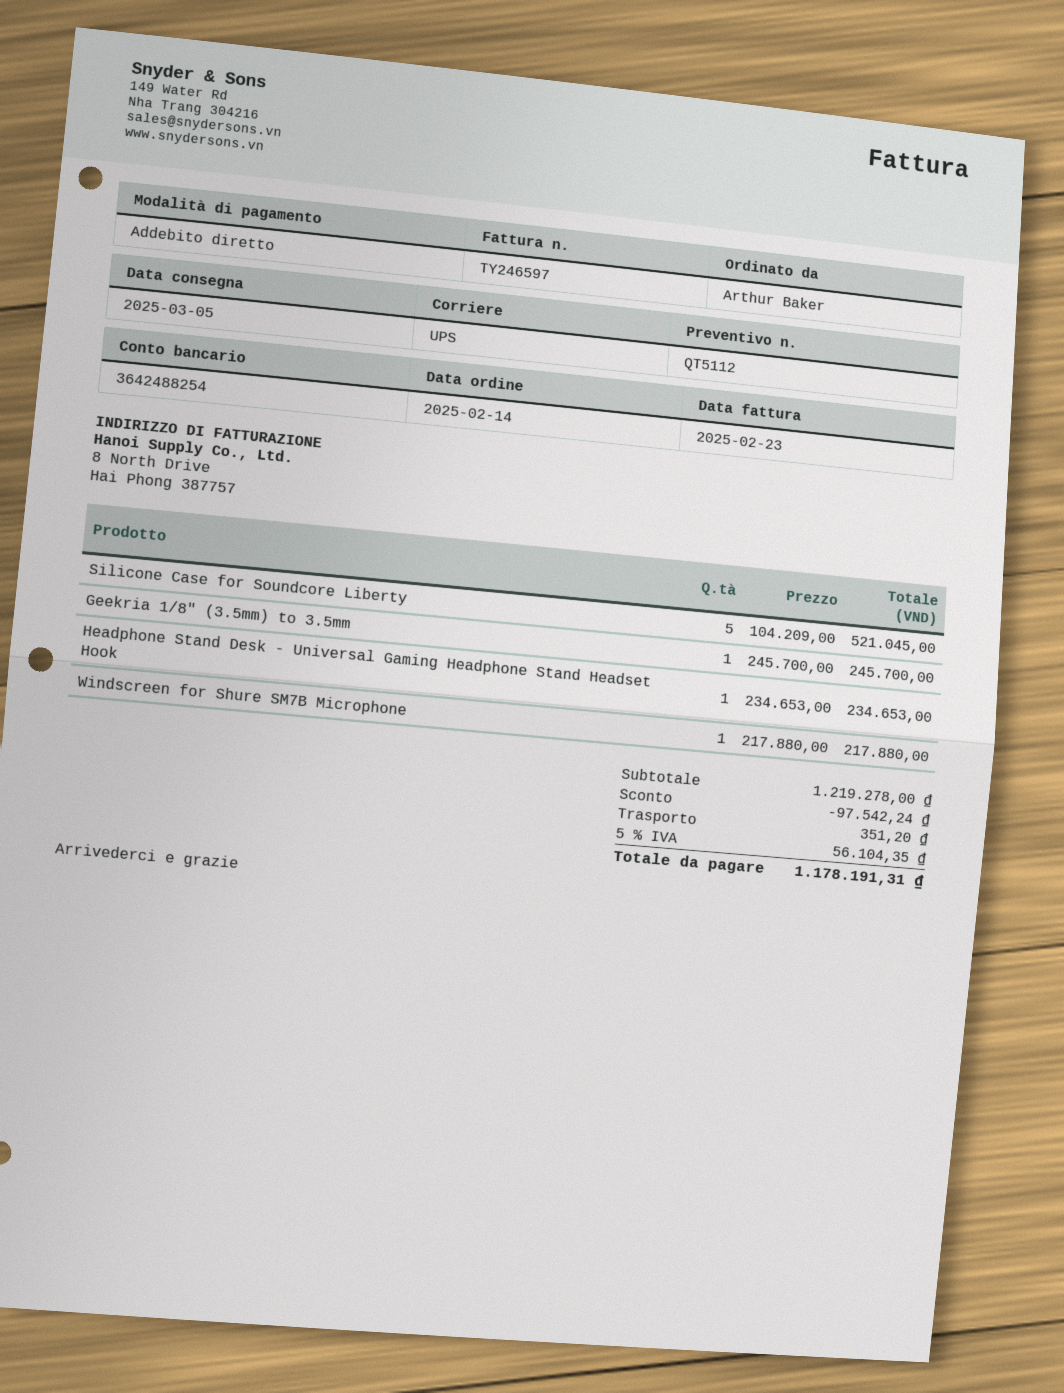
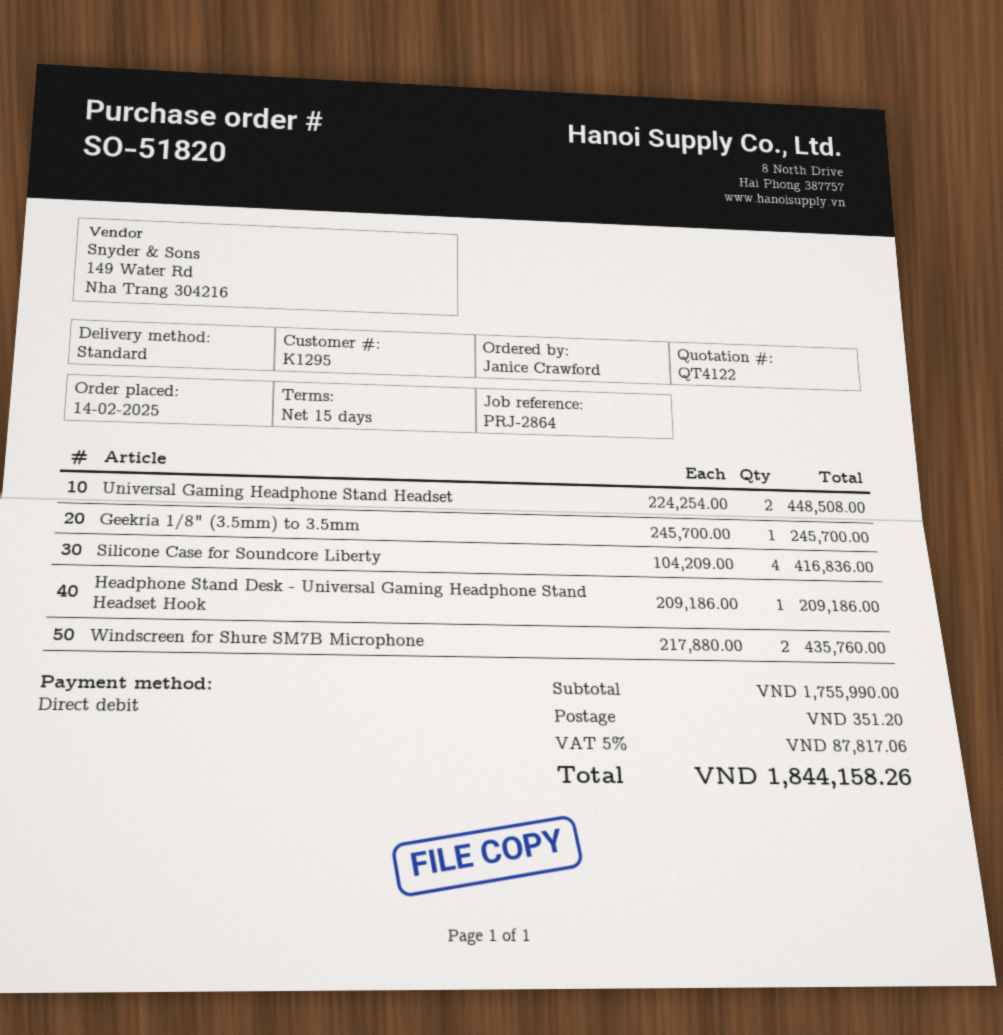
quote number: QT5112 -> QT4122
ordered by: Arthur Baker -> Janice Crawford
shipping method: UPS -> standard
Silicone Case for Soundcore Liberty: 5 x 104209.00 = 521045.00 -> 4 x 104209.00 = 416836.00
Headphone Stand Desk - Universal Gaming Headphone Stand Headset Hook: 1 x 234653.00 = 234653.00 -> 1 x 209186.00 = 209186.00
Windscreen for Shure SM7B Microphone: 1 x 217880.00 = 217880.00 -> 2 x 217880.00 = 435760.00
Universal Gaming Headphone Stand Headset: none -> 2 x 224254.00 = 448508.00
subtotal: 1219278.00 -> 1755990.00
discount: 97542.24 -> none
tax: 5% = 56104.35 -> 5% = 87817.06
total: 1178191.31 -> 1844158.26

